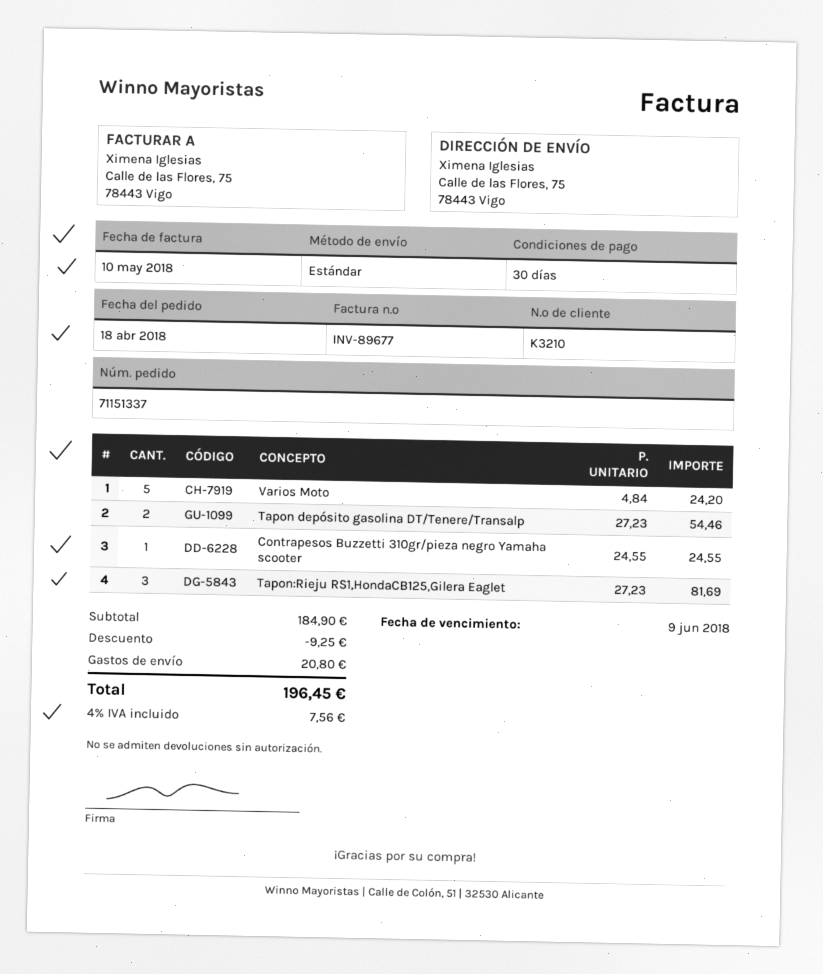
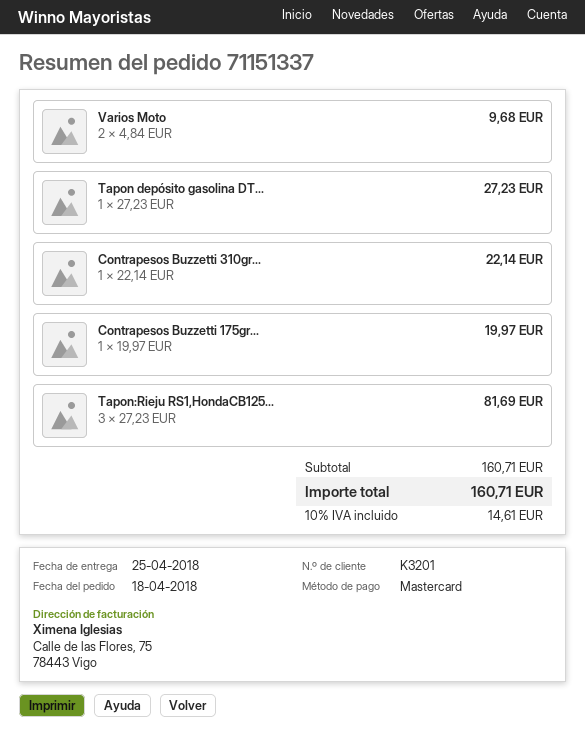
customer number: K3210 -> K3201
Varios Moto: 5 x 4.84 = 24.20 -> 2 x 4.84 = 9.68
Tapon depósito gasolina DT/Tenere/Transalp: 2 x 27.23 = 54.46 -> 1 x 27.23 = 27.23
Contrapesos Buzzetti 310gr/pieza negro Yamaha scooter: 1 x 24.55 = 24.55 -> 1 x 22.14 = 22.14
Contrapesos Buzzetti 175gr...: none -> 1 x 19.97 = 19.97
subtotal: 184.90 -> 160.71
discount: 9.25 -> none
shipping: 20.80 -> none
tax: 4% = 7.56 -> 10% = 14.61
total: 196.45 -> 160.71

